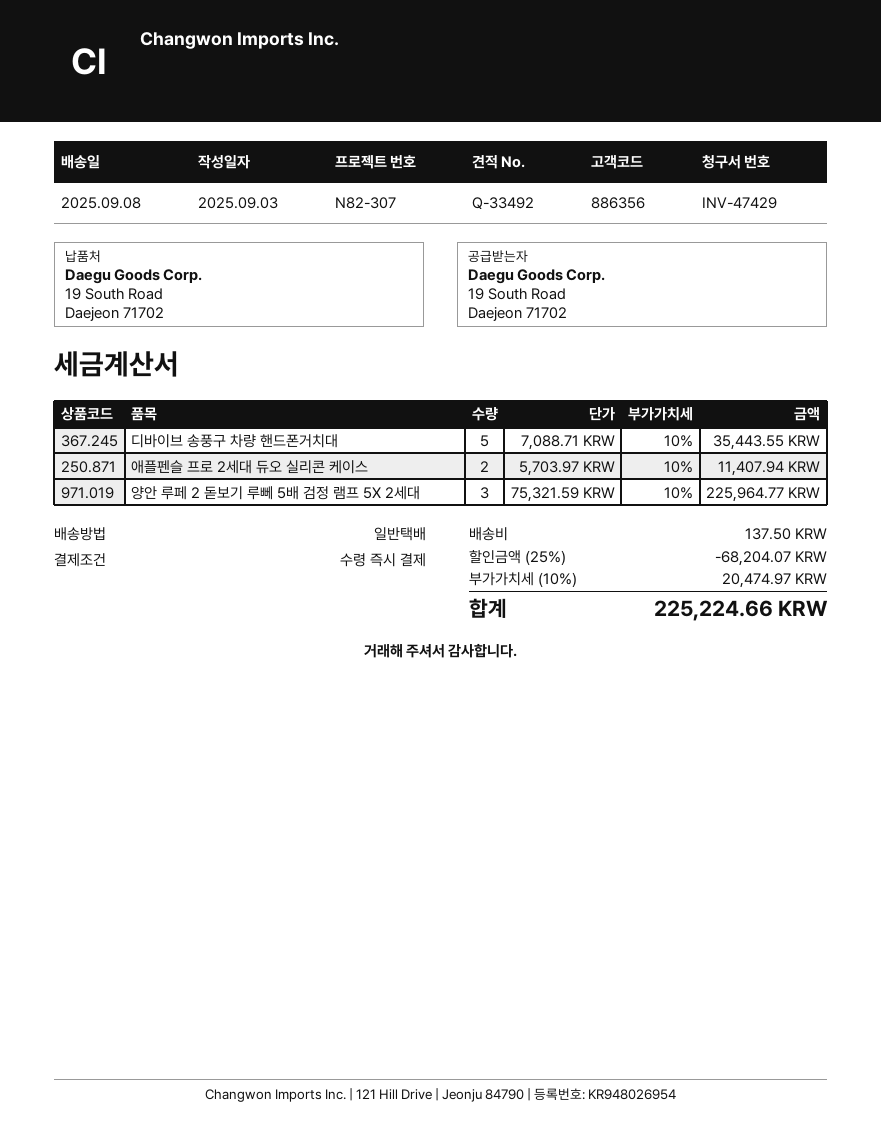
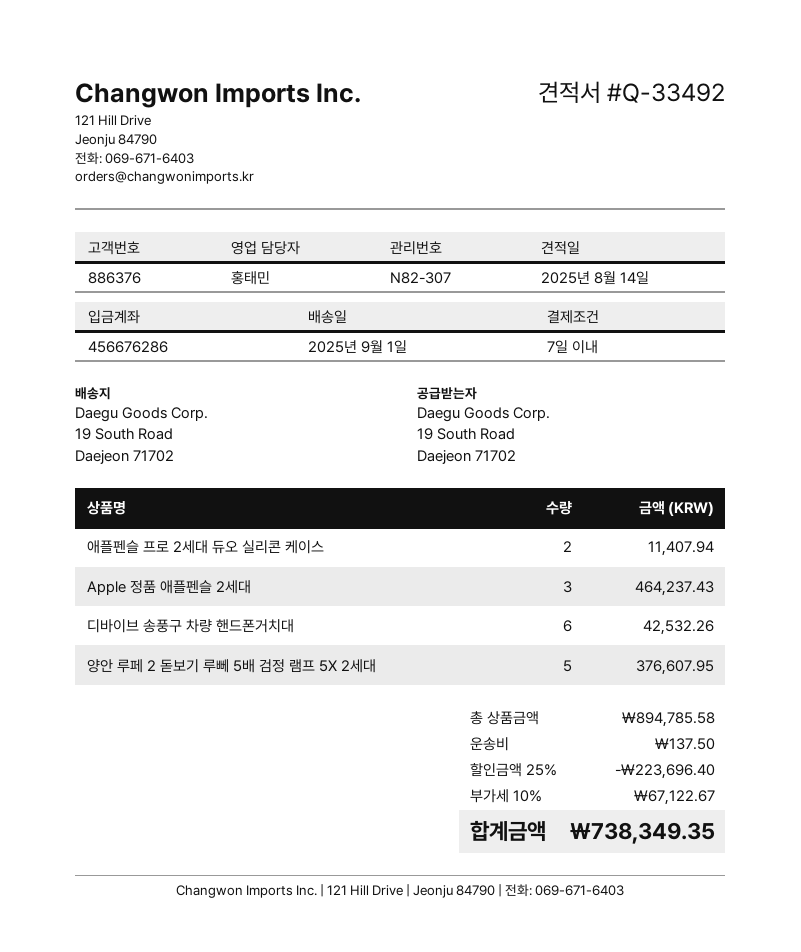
delivery date: 2025-09-08 -> 2025-09-01
payment terms: on receipt -> 7 days
customer number: 886356 -> 886376
디바이브 송풍구 차량 핸드폰거치대: 5 for 35443.55 -> 6 for 42532.26
양안 루페 2 돋보기 루뻬 5배 검정 램프 5X 2세대: 3 for 225964.77 -> 5 for 376607.95
Apple 정품 애플펜슬 2세대: none -> 3 for 464237.43
discount: 25% = 68204.07 -> 25% = 223696.40
tax: 10% = 20474.97 -> 10% = 67122.67
total: 225224.66 -> 738349.35

